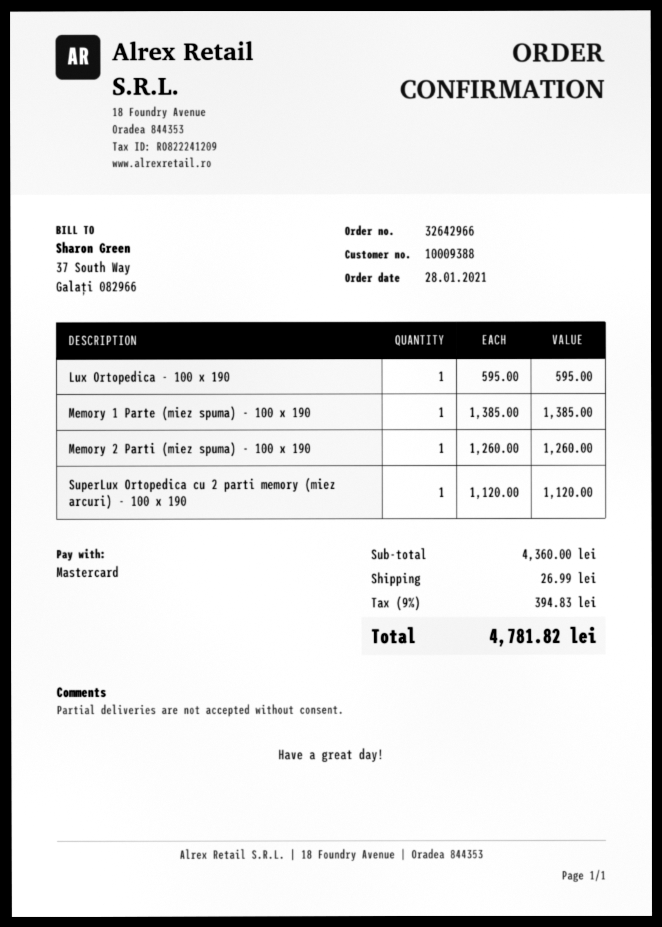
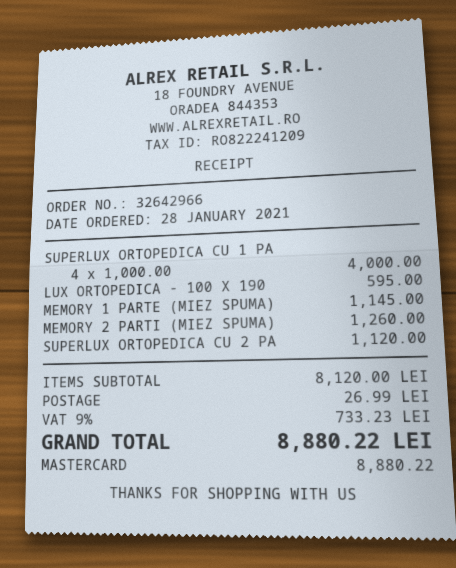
Memory 1 Parte (miez spuma) - 100 x 190: 1 x 1385.00 = 1385.00 -> 1 x 1145.00 = 1145.00
SUPERLUX ORTOPEDICA CU 1 PA: none -> 4 x 1000.00 = 4000.00
subtotal: 4360.00 -> 8120.00
tax: 9% = 394.83 -> 9% = 733.23
total: 4781.82 -> 8880.22

